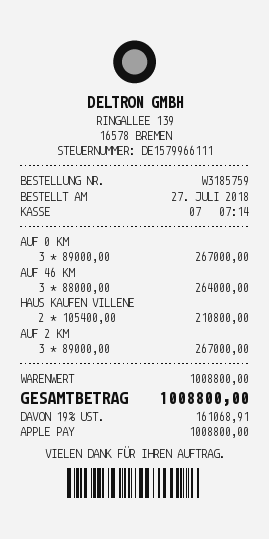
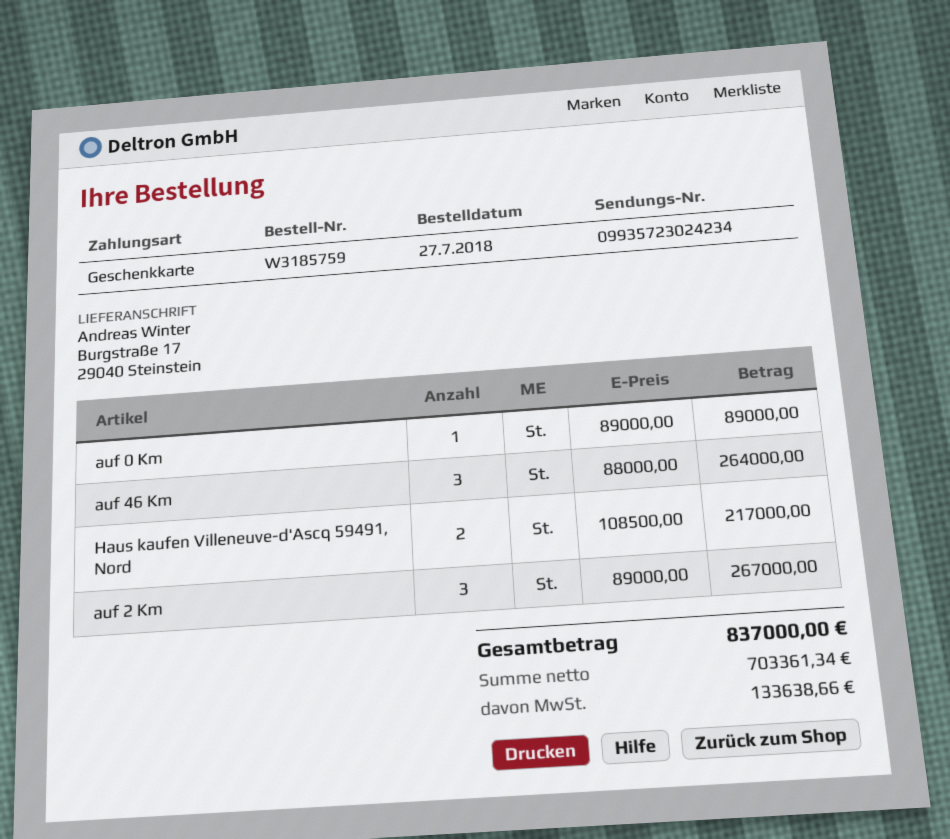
payment method: Apple Pay -> gift card
AUF 0 KM: 3 x 89000.00 = 267000.00 -> 1 x 89000.00 = 89000.00
HAUS KAUFEN VILLENE: 2 x 105400.00 = 210800.00 -> 2 x 108500.00 = 217000.00
tax: 161068.91 -> 133638.66
total: 1008800.00 -> 837000.00

